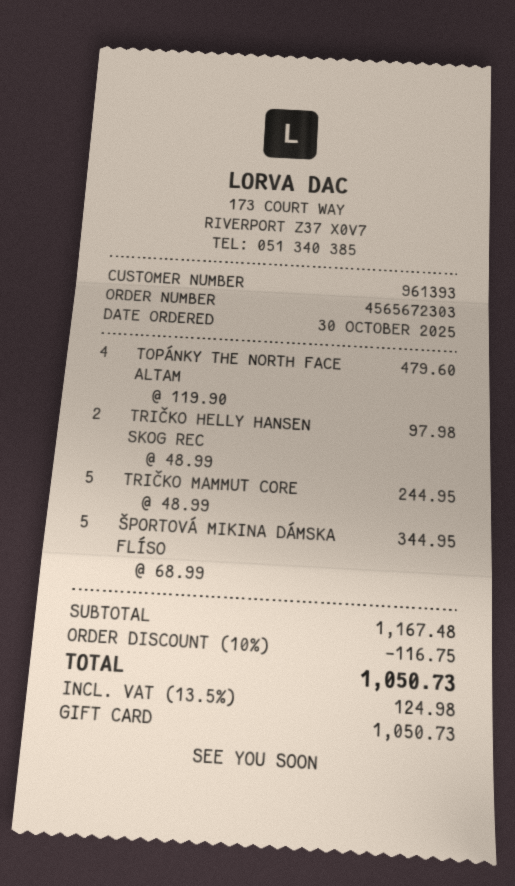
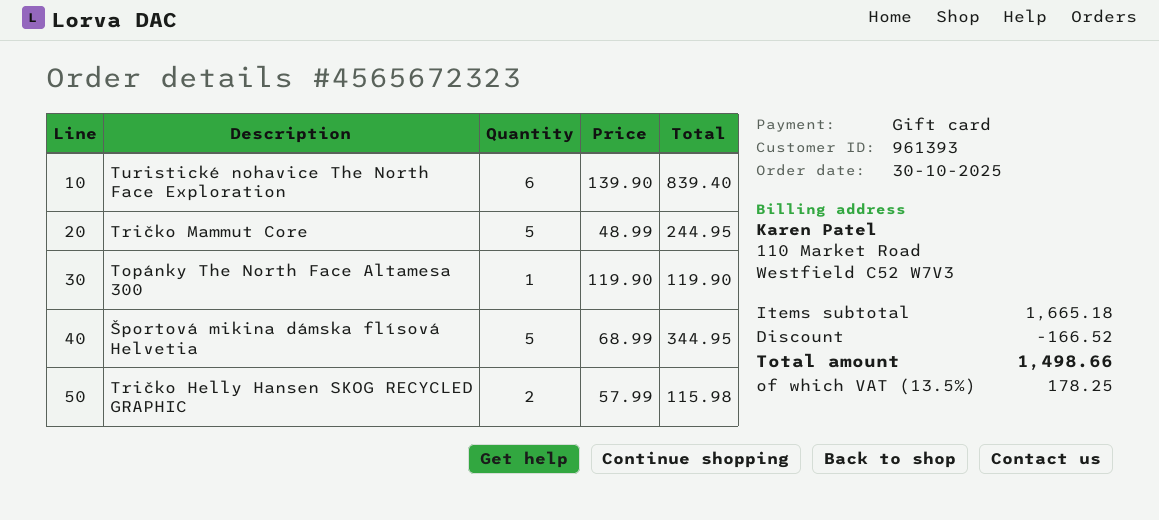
order number: 4565672303 -> 4565672323
TOPÁNKY THE NORTH FACE ALTAM: 4 x 119.90 = 479.60 -> 1 x 119.90 = 119.90
TRIČKO HELLY HANSEN SKOG REC: 2 x 48.99 = 97.98 -> 2 x 57.99 = 115.98
Turistické nohavice The North Face Exploration: none -> 6 x 139.90 = 839.40
subtotal: 1167.48 -> 1665.18
discount: 116.75 -> 166.52
tax: 13.5% = 124.98 -> 13.5% = 178.25
total: 1050.73 -> 1498.66

